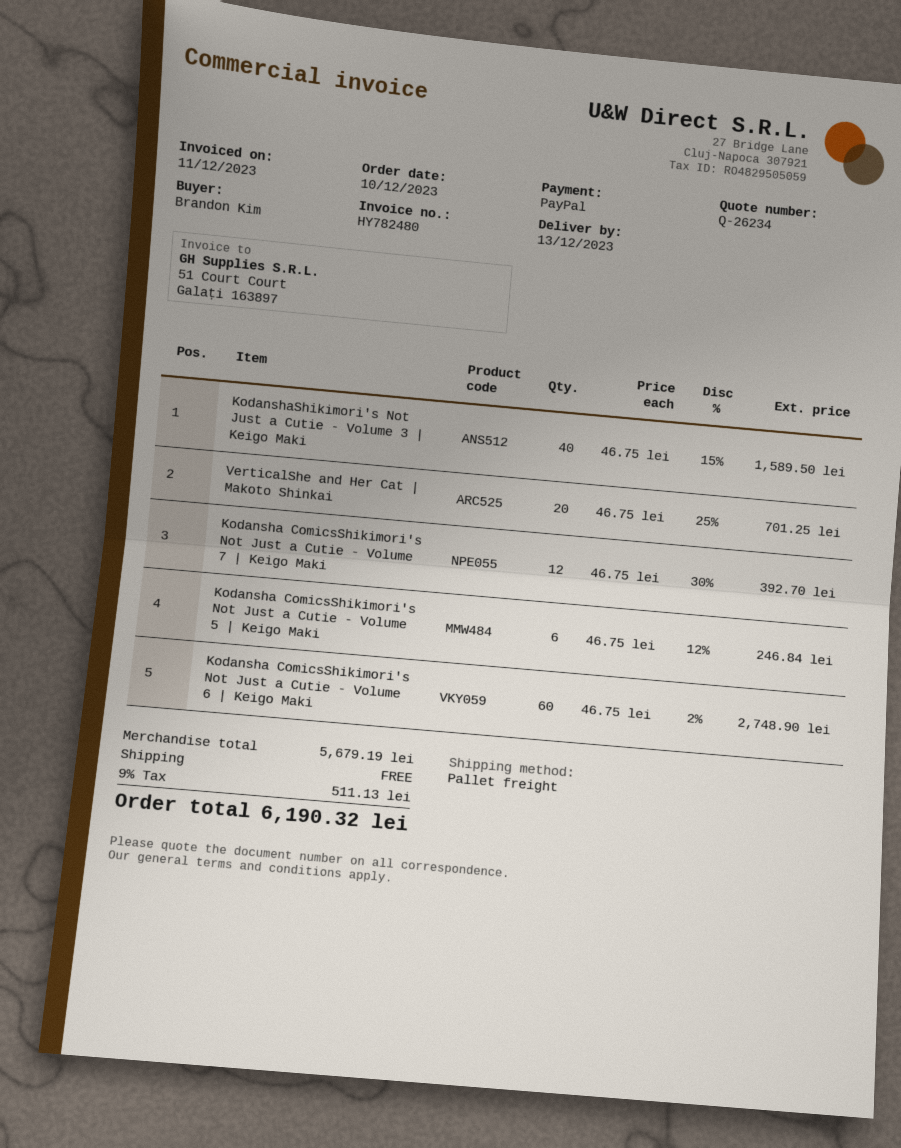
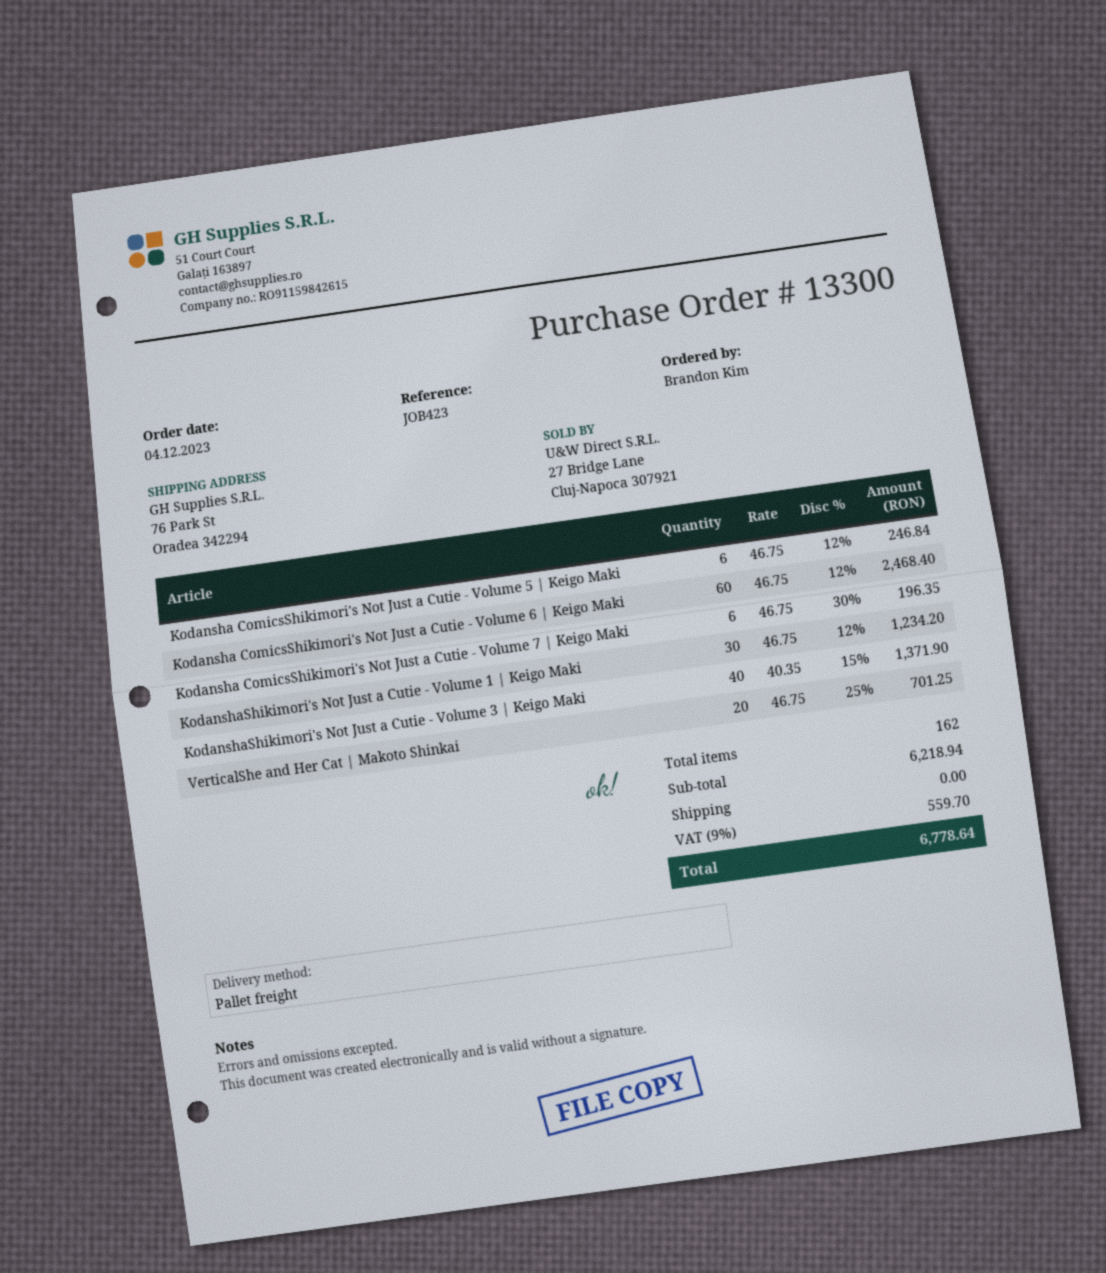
order date: 2023-12-10 -> 2023-12-04
KodanshaShikimori's Not Just a Cutie - Volume 3 | Keigo Maki: 40 x 46.75 - 15% = 1589.50 -> 40 x 40.35 - 15% = 1371.90
Kodansha ComicsShikimori's Not Just a Cutie - Volume 7 | Keigo Maki: 12 x 46.75 - 30% = 392.70 -> 6 x 46.75 - 30% = 196.35
Kodansha ComicsShikimori's Not Just a Cutie - Volume 6 | Keigo Maki: 60 x 46.75 - 2% = 2748.90 -> 60 x 46.75 - 12% = 2468.40
KodanshaShikimori's Not Just a Cutie - Volume 1 | Keigo Maki: none -> 30 x 46.75 - 12% = 1234.20
subtotal: 5679.19 -> 6218.94
tax: 9% = 511.13 -> 9% = 559.70
total: 6190.32 -> 6778.64

